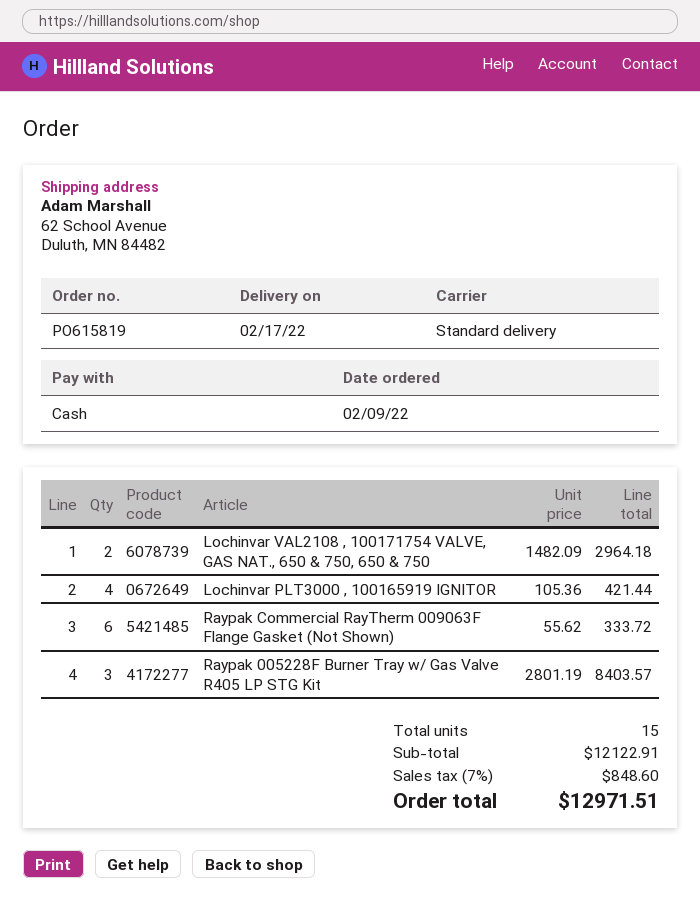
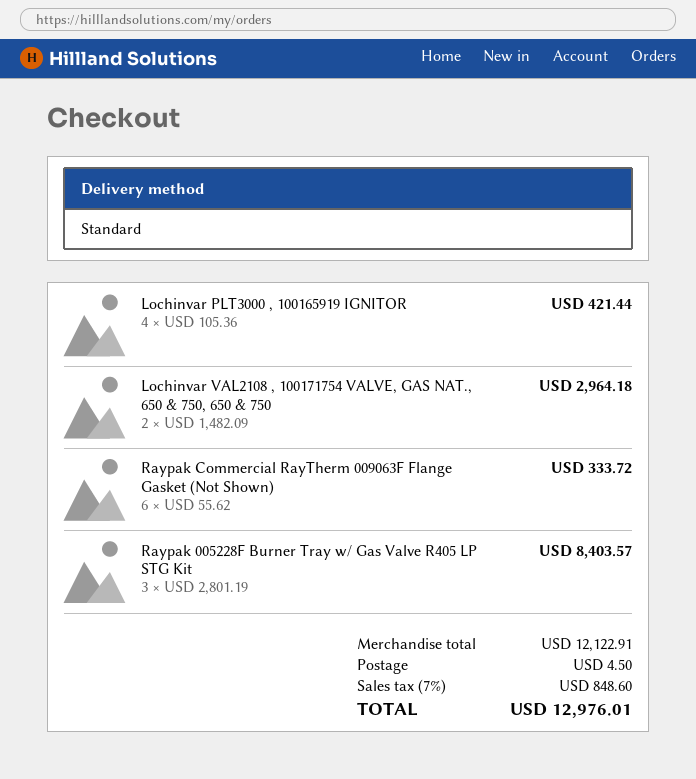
shipping: none -> 4.50
total: 12971.51 -> 12976.01

